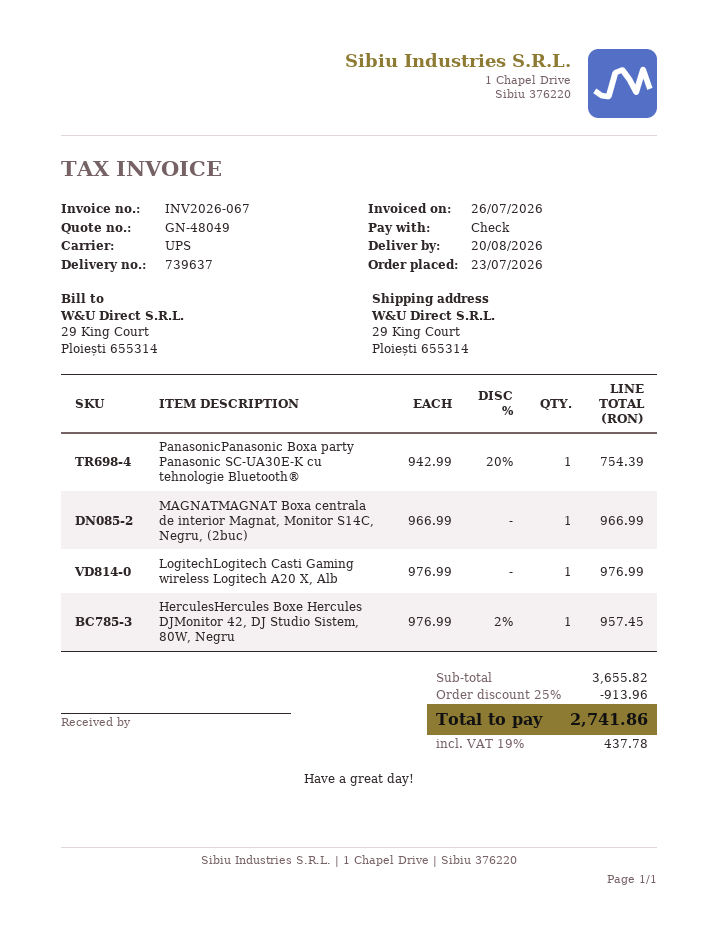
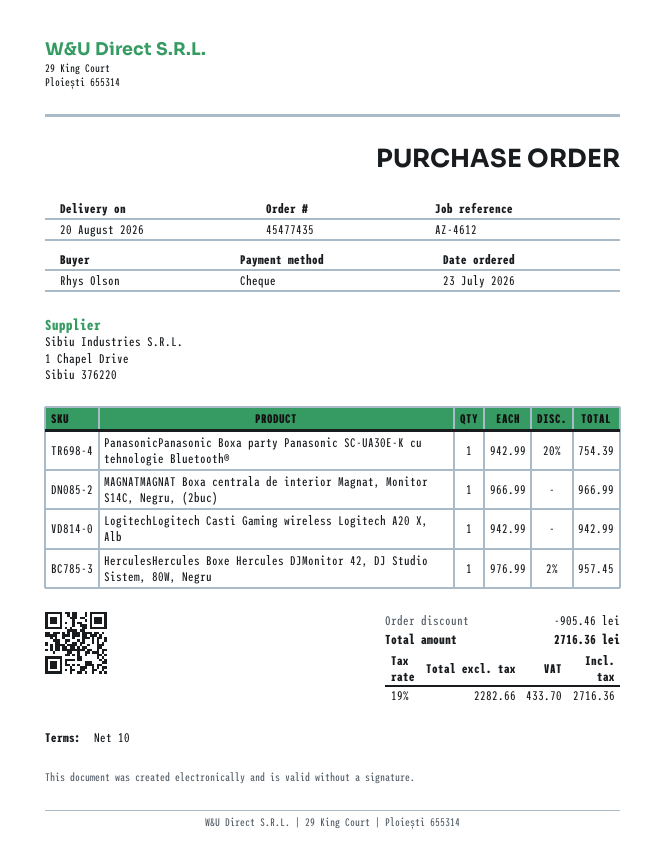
LogitechLogitech Casti Gaming wireless Logitech A20 X, Alb: 1 x 976.99 = 976.99 -> 1 x 942.99 = 942.99
discount: 913.96 -> 905.46
tax: 19% = 437.78 -> 19% = 433.70
total: 2741.86 -> 2716.36

